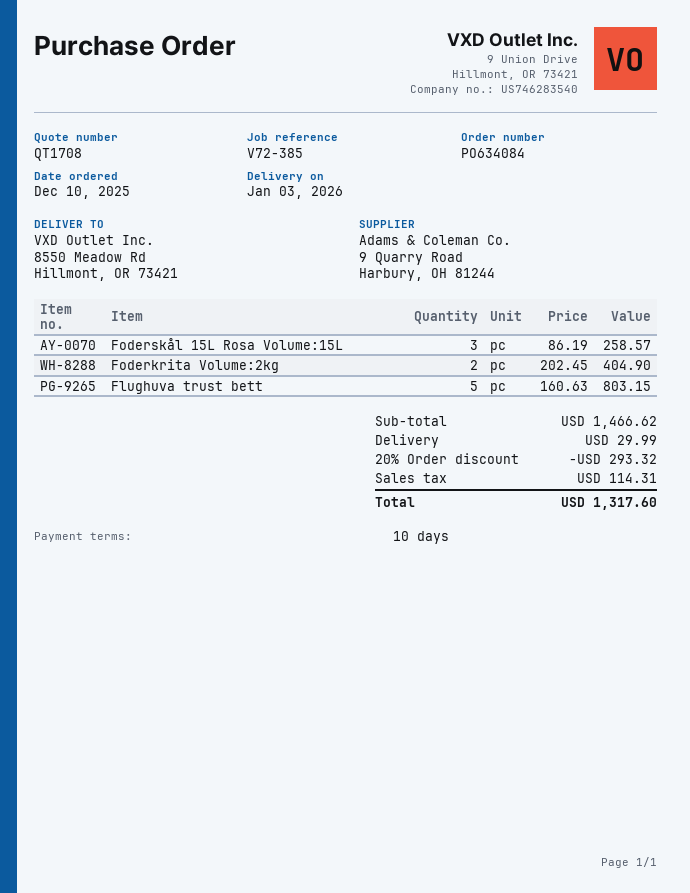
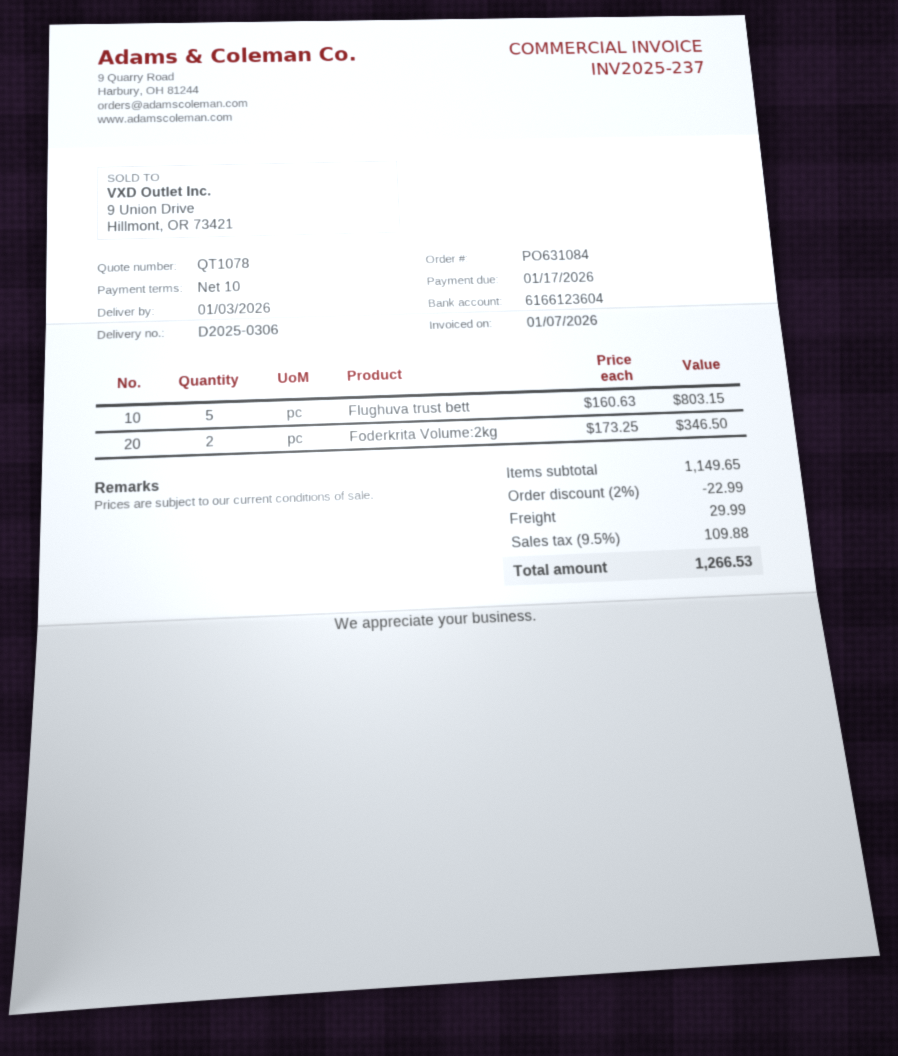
quote number: QT1708 -> QT1078
order number: PO634084 -> PO631084
Foderskål 15L Rosa Volume:15L: 3 x 86.19 = 258.57 -> none
Foderkrita Volume:2kg: 2 x 202.45 = 404.90 -> 2 x 173.25 = 346.50
subtotal: 1466.62 -> 1149.65
discount: 20% = 293.32 -> 2% = 22.99
tax: 114.31 -> 109.88
total: 1317.60 -> 1266.53

